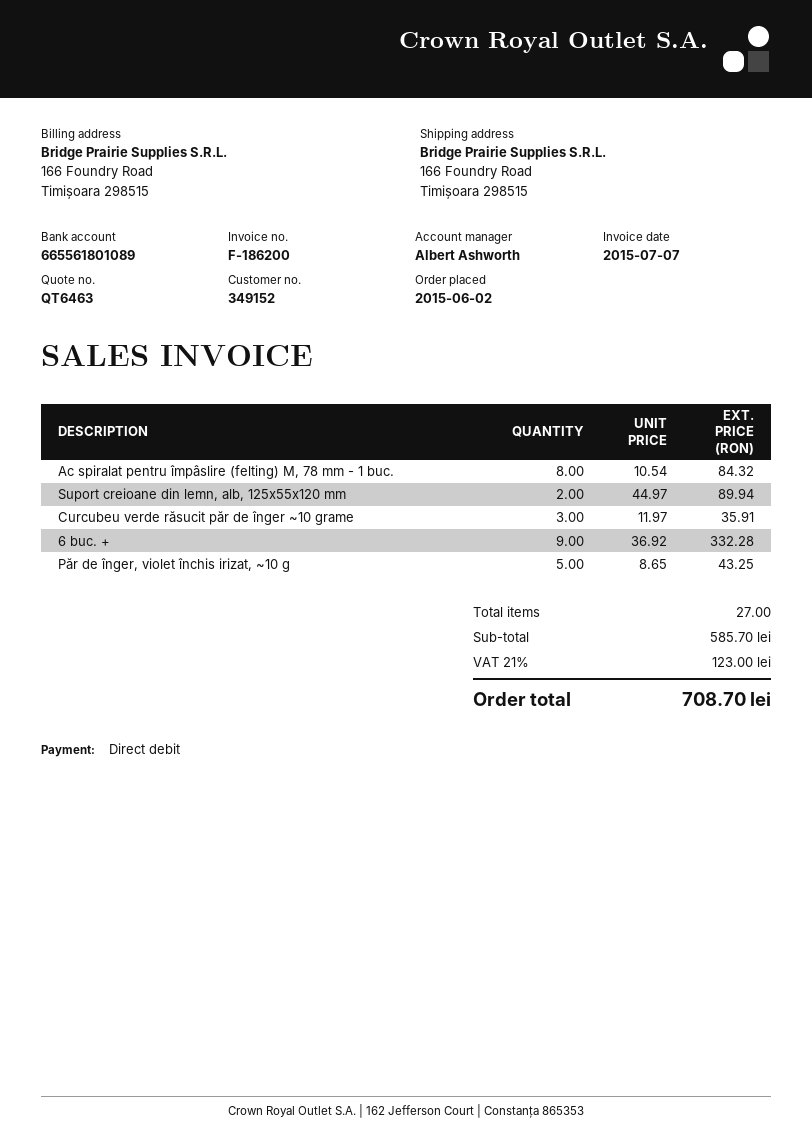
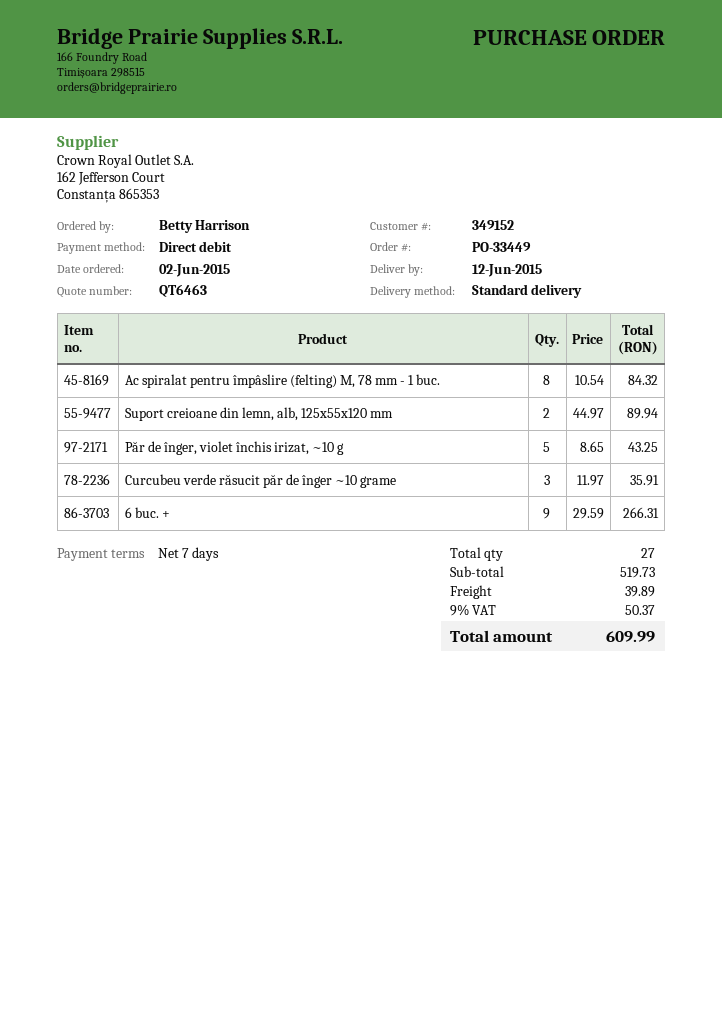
6 buc. +: 9 x 36.92 = 332.28 -> 9 x 29.59 = 266.31
subtotal: 585.70 -> 519.73
shipping: none -> 39.89
tax: 21% = 123.00 -> 9% = 50.37
total: 708.70 -> 609.99

